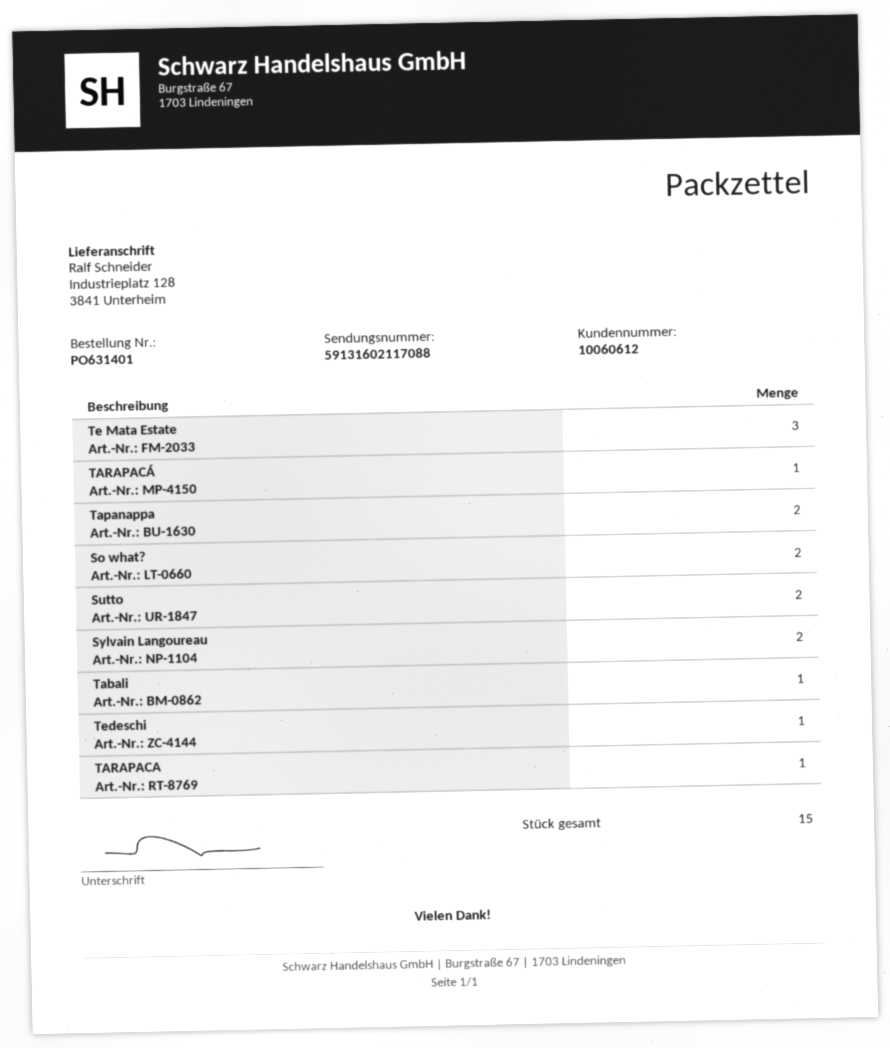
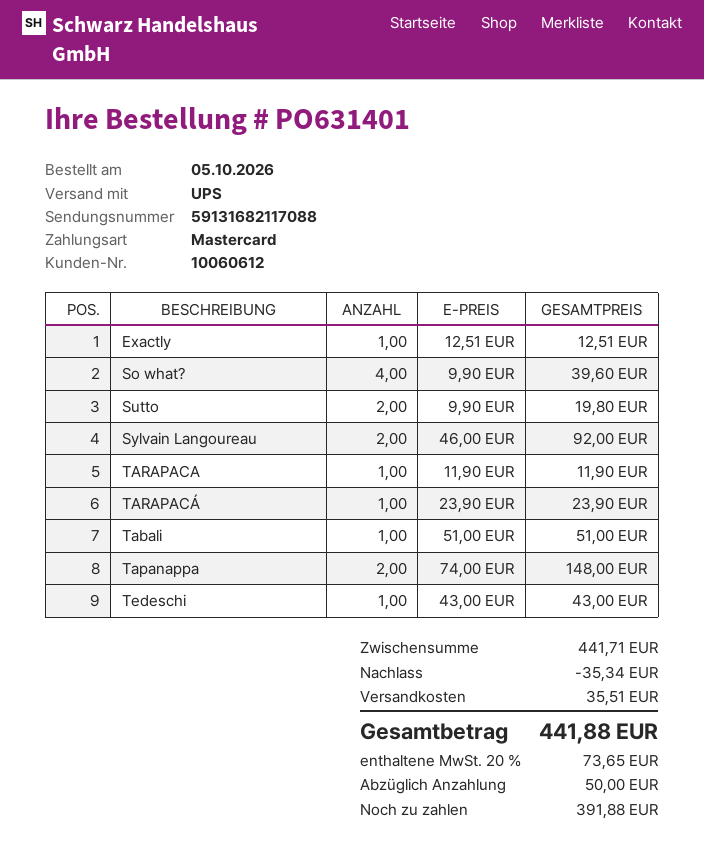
tracking number: 59131602117088 -> 59131682117088
Te Mata Estate: 3 -> none
So what?: 2 -> 4
Exactly: none -> 1

